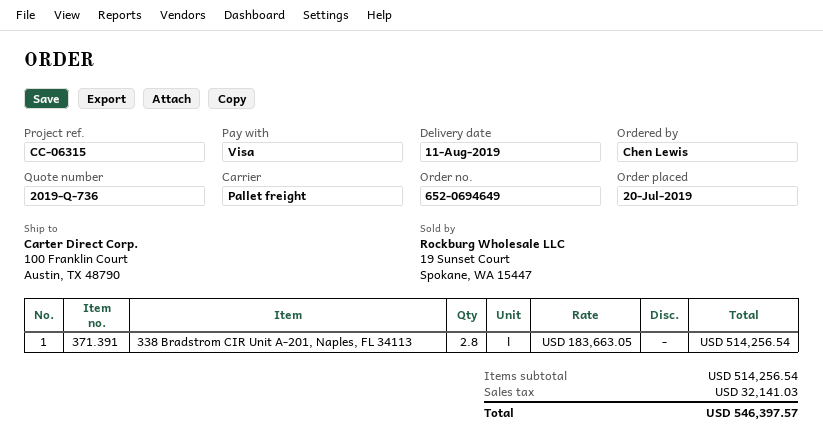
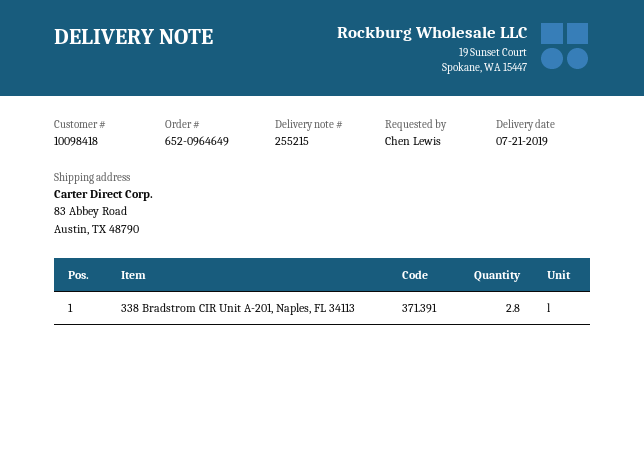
order number: 652-0694649 -> 652-0964649
delivery date: 2019-08-11 -> 2019-07-21
ship to: 100 Franklin Court, Austin, TX 48790 -> 83 Abbey Road, Austin, TX 48790

